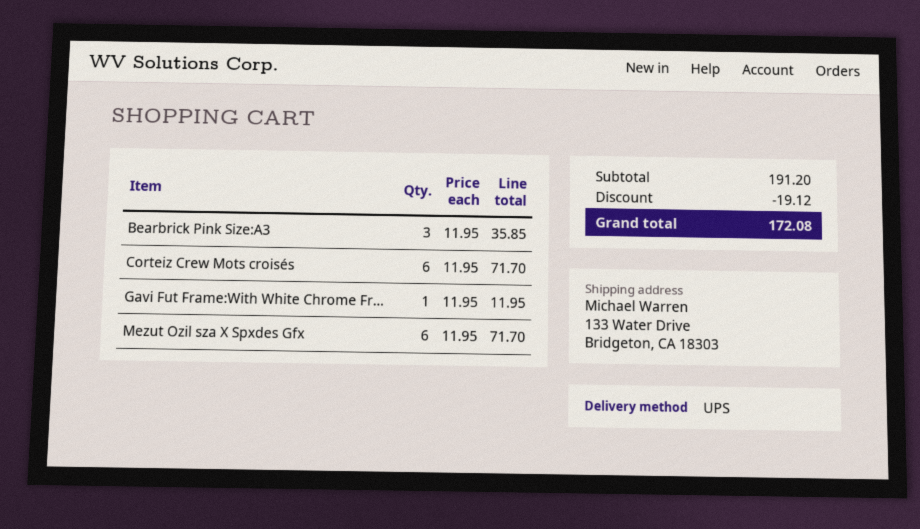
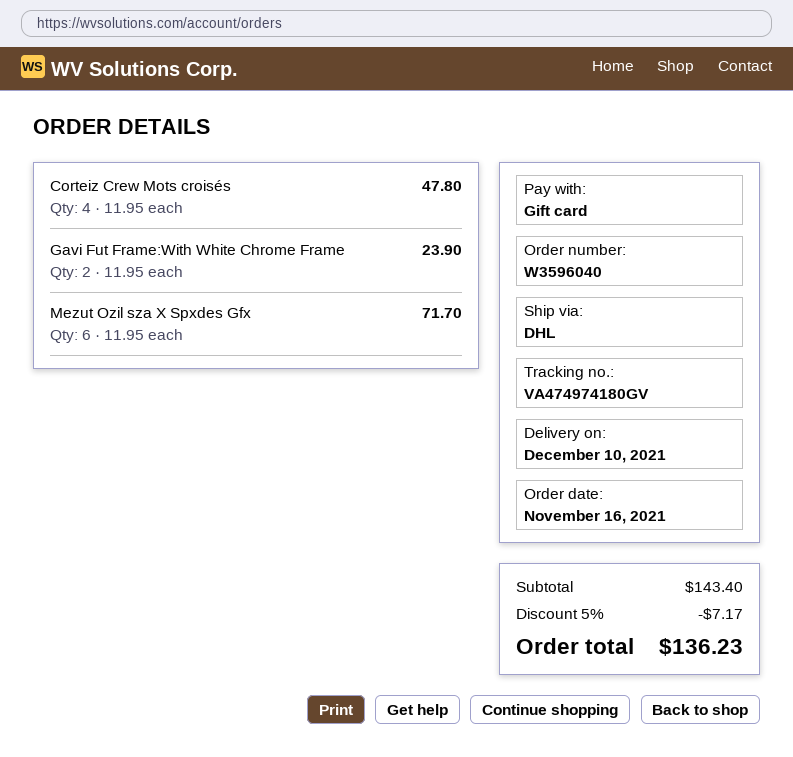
shipping method: UPS -> DHL
Bearbrick Pink Size:A3: 3 x 11.95 = 35.85 -> none
Corteiz Crew Mots croisés: 6 x 11.95 = 71.70 -> 4 x 11.95 = 47.80
Gavi Fut Frame:With White Chrome Fr...: 1 x 11.95 = 11.95 -> 2 x 11.95 = 23.90
subtotal: 191.20 -> 143.40
discount: 19.12 -> 7.17
total: 172.08 -> 136.23

